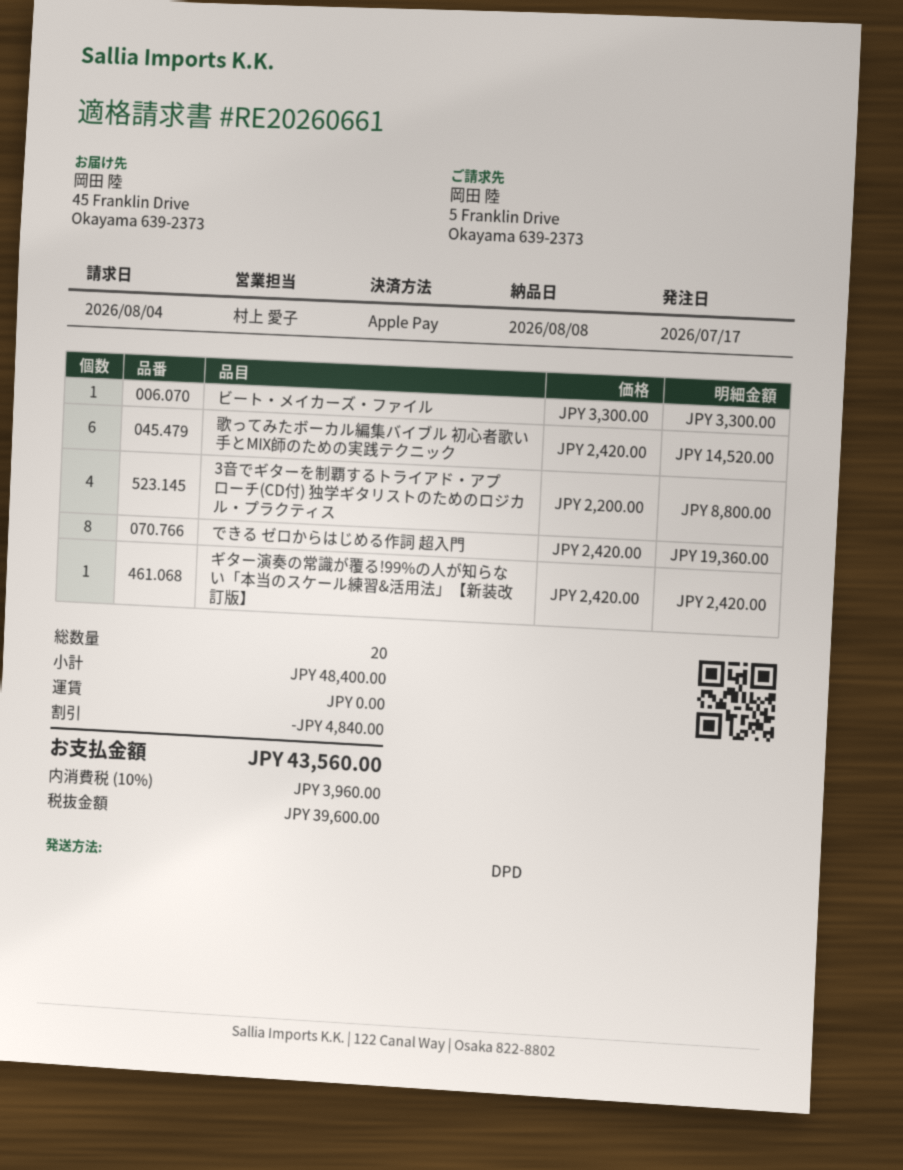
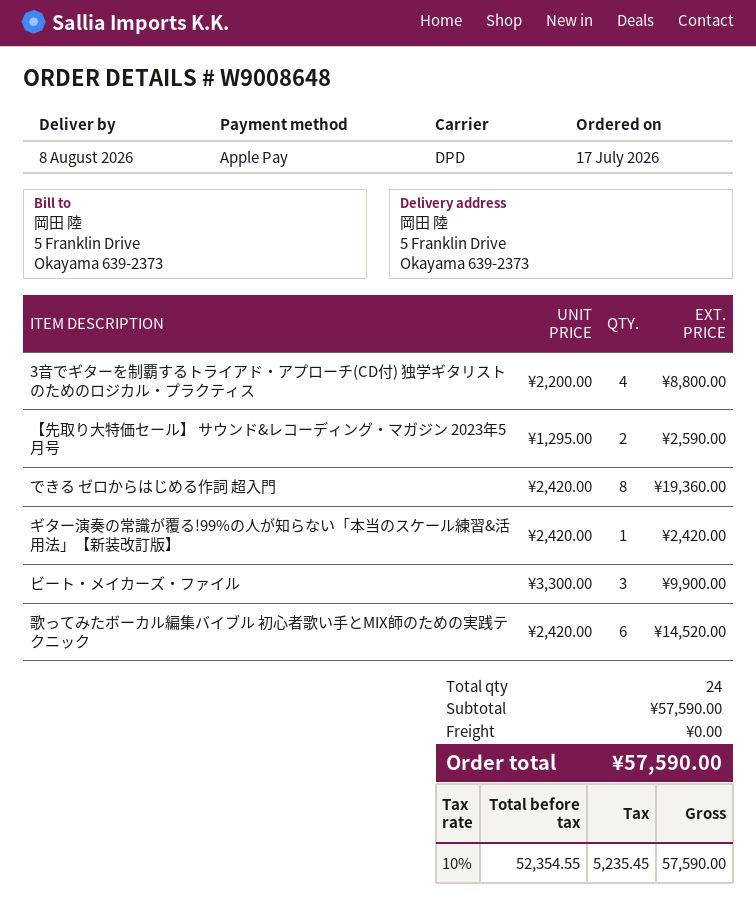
ship to: 45 Franklin Drive, Okayama 639-2373 -> 5 Franklin Drive, Okayama 639-2373
ビート・メイカーズ・ファイル: 1 x 3300.00 = 3300.00 -> 3 x 3300.00 = 9900.00
【先取り大特価セール】 サウンド&レコーディング・マガジン 2023年5月号: none -> 2 x 1295.00 = 2590.00
total quantity: 20 -> 24
subtotal: 48400.00 -> 57590.00
discount: 4840.00 -> none
net: 39600.00 -> 52354.55
tax: 10% = 3960.00 -> 10% = 5235.45
total: 43560.00 -> 57590.00

